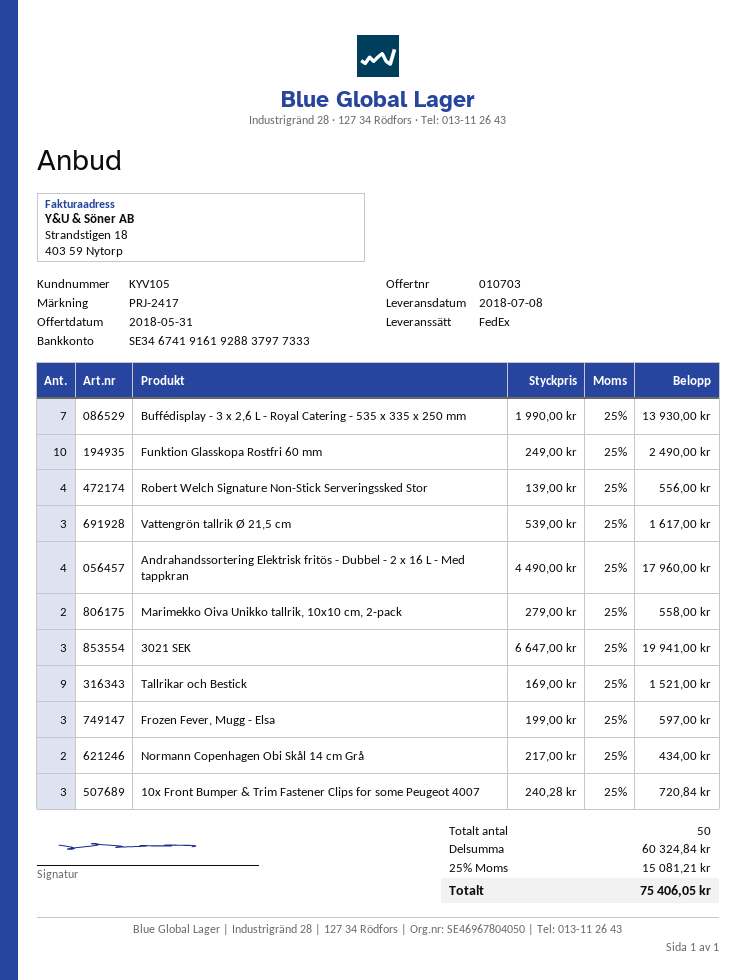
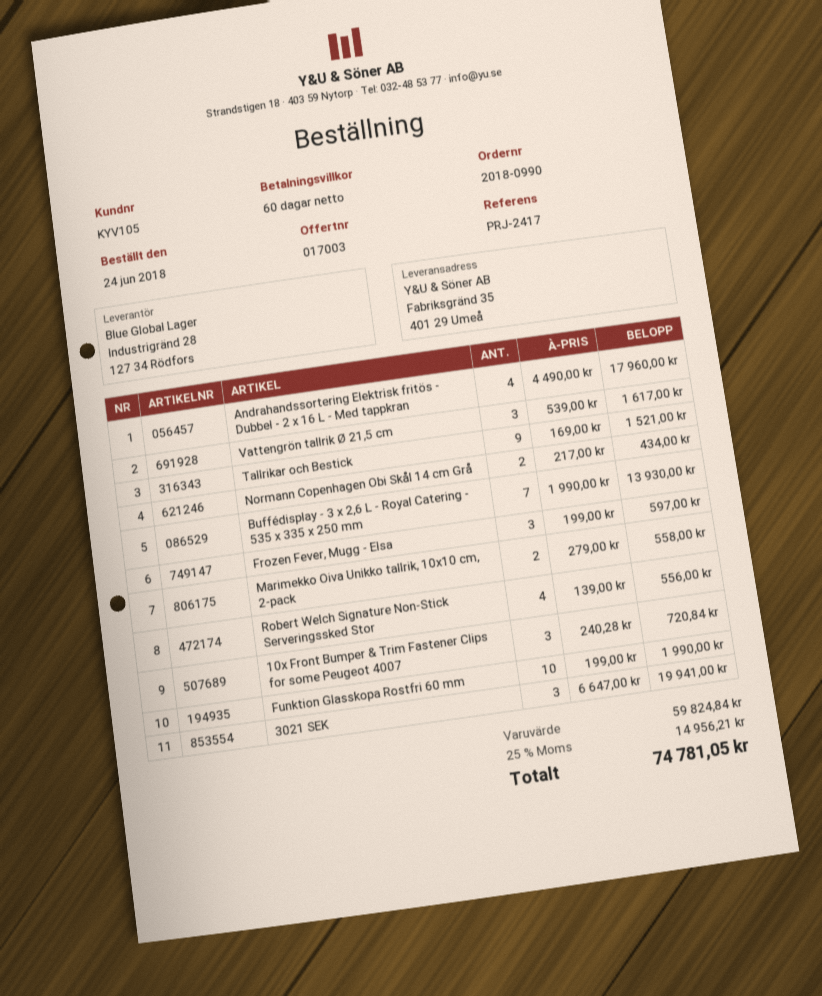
quote number: 010703 -> 017003
Funktion Glasskopa Rostfri 60 mm: 10 x 249.00 = 2490.00 -> 10 x 199.00 = 1990.00
subtotal: 60324.84 -> 59824.84
tax: 25% = 15081.21 -> 25% = 14956.21
total: 75406.05 -> 74781.05

